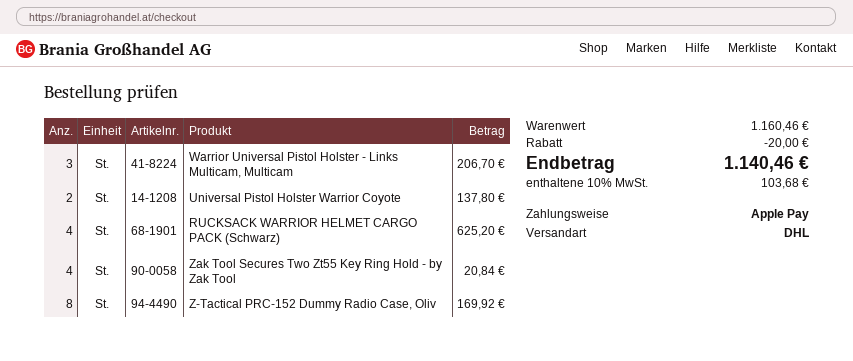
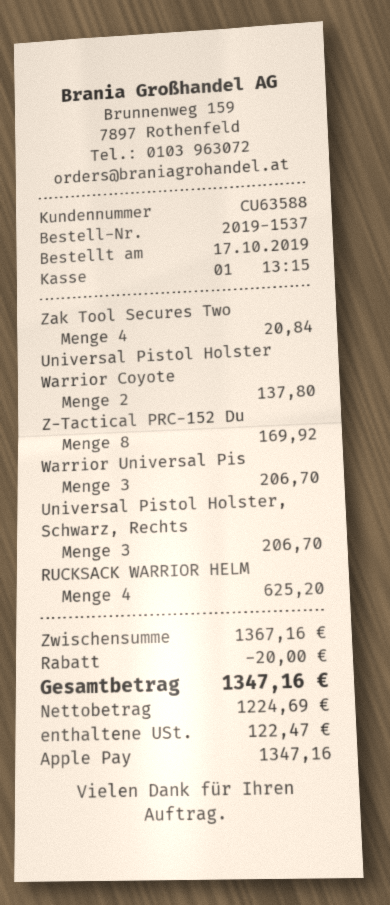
Universal Pistol Holster, Schwarz, Rechts: none -> 3 for 206.70
subtotal: 1160.46 -> 1367.16
tax: 103.68 -> 122.47
total: 1140.46 -> 1347.16

